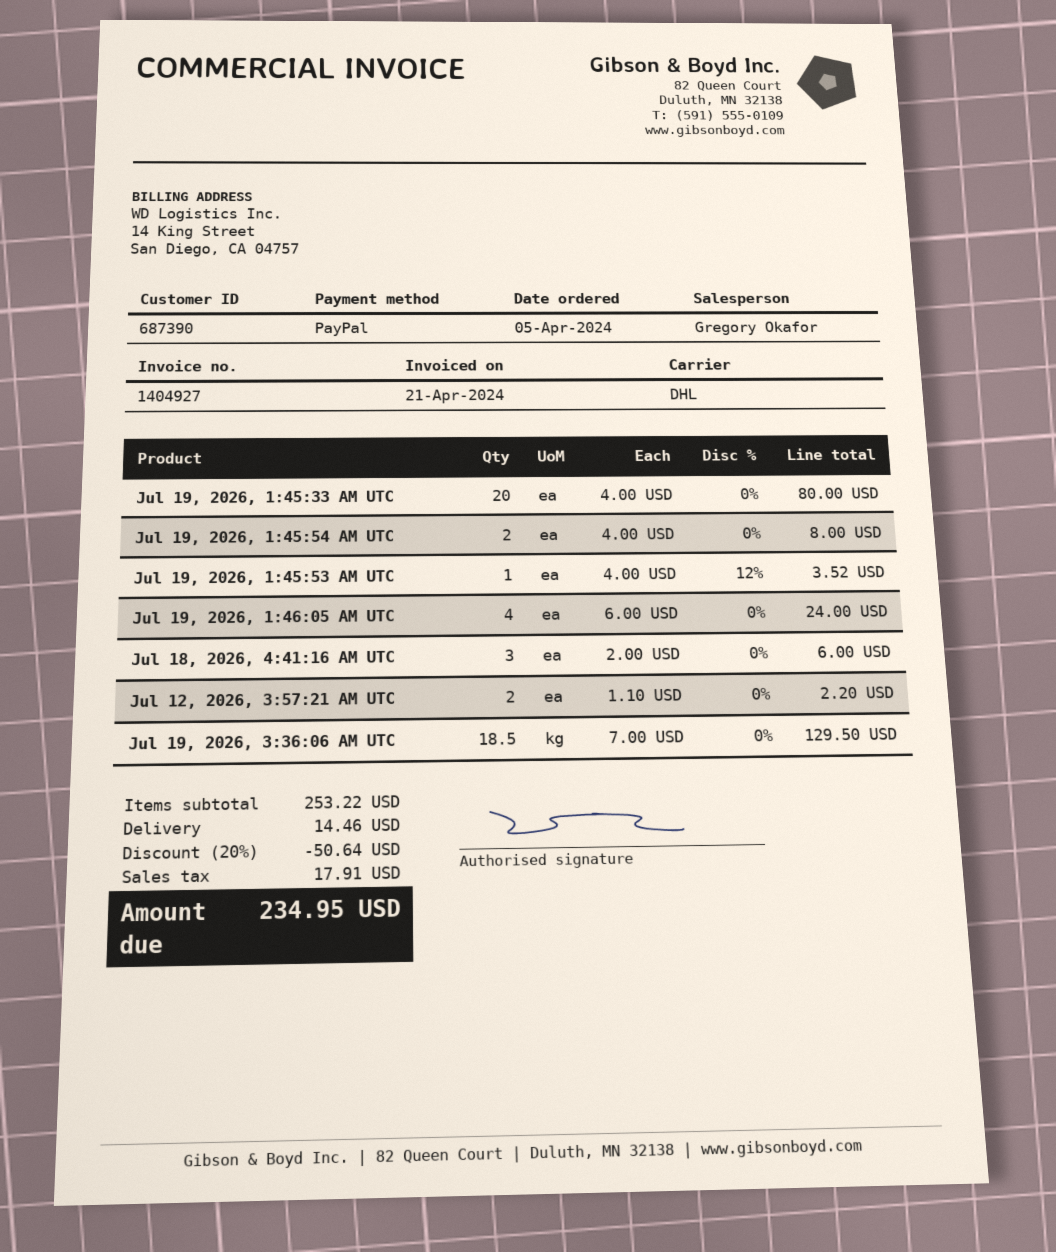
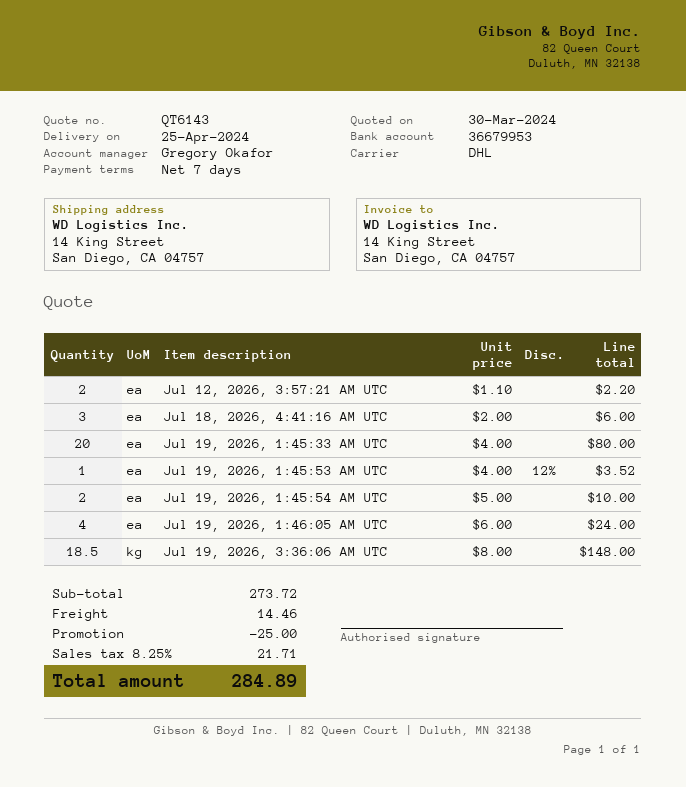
Jul 19, 2026, 1:45:54 AM UTC: 2 x 4.00 = 8.00 -> 2 x 5.00 = 10.00
Jul 19, 2026, 3:36:06 AM UTC: 18.5 x 7.00 = 129.50 -> 18.5 x 8.00 = 148.00
subtotal: 253.22 -> 273.72
discount: 50.64 -> 25.00
tax: 17.91 -> 21.71
total: 234.95 -> 284.89

